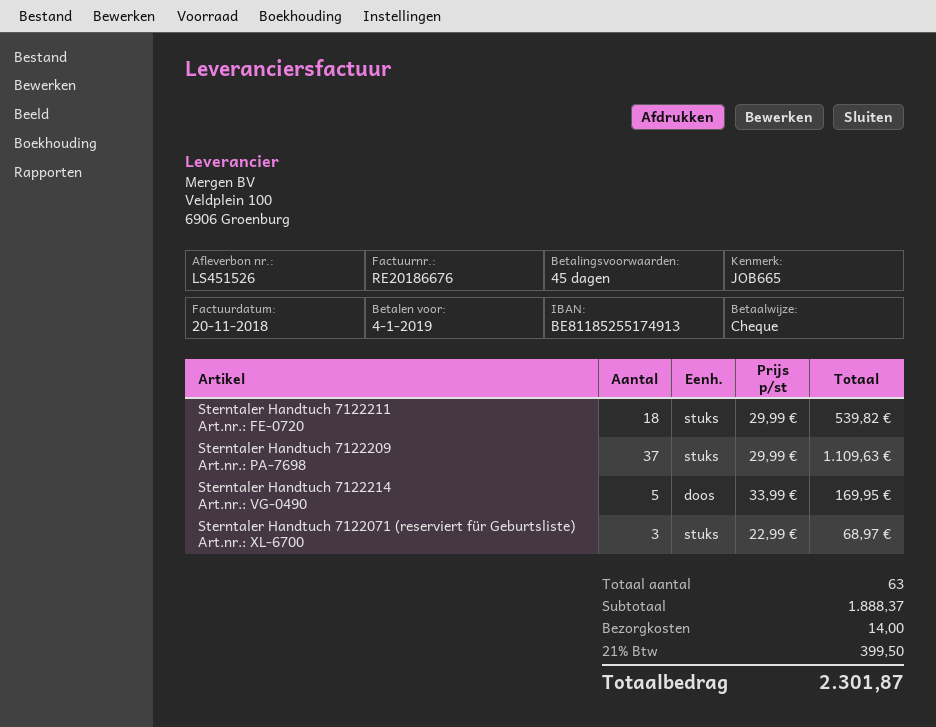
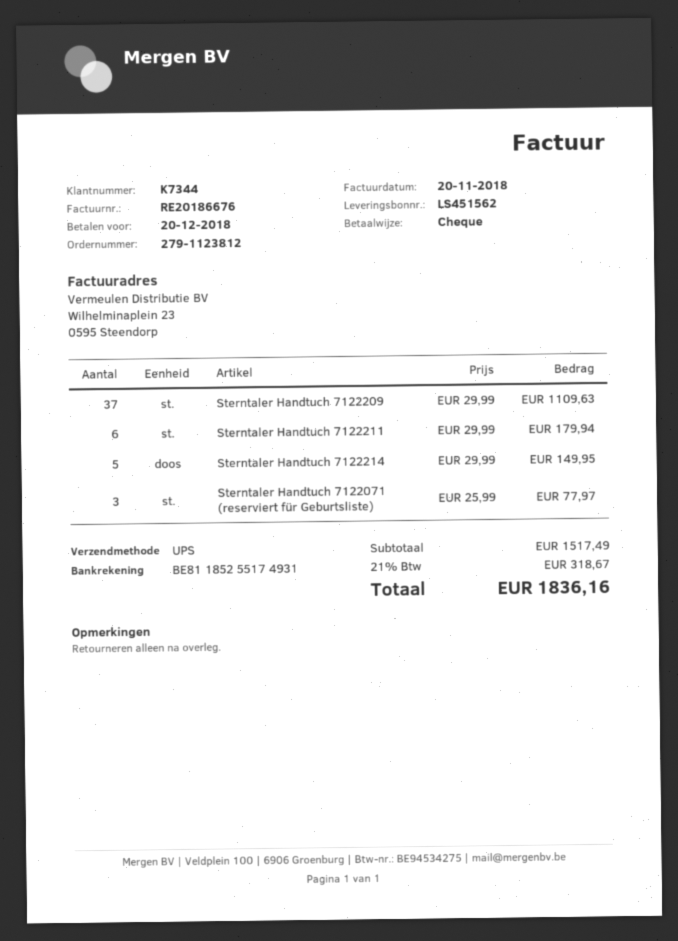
delivery note number: LS451526 -> LS451562
due date: 2019-01-04 -> 2018-12-20
bank account: BE81185255174913 -> BE81185255174931
Sterntaler Handtuch 7122211: 18 x 29.99 = 539.82 -> 6 x 29.99 = 179.94
Sterntaler Handtuch 7122214: 5 x 33.99 = 169.95 -> 5 x 29.99 = 149.95
Sterntaler Handtuch 7122071 (reserviert für Geburtsliste): 3 x 22.99 = 68.97 -> 3 x 25.99 = 77.97
subtotal: 1888.37 -> 1517.49
shipping: 14.00 -> none
tax: 21% = 399.50 -> 21% = 318.67
total: 2301.87 -> 1836.16

